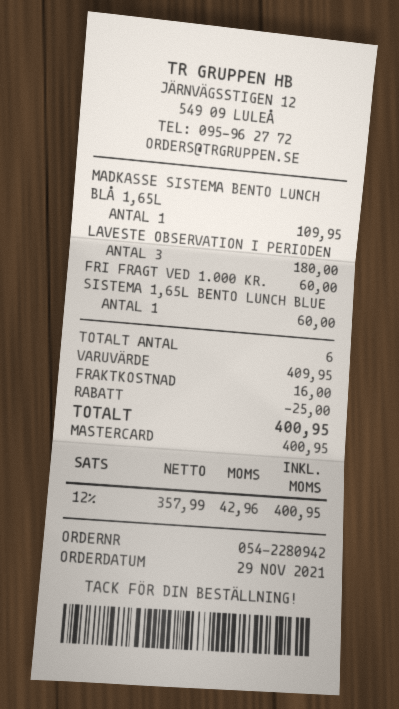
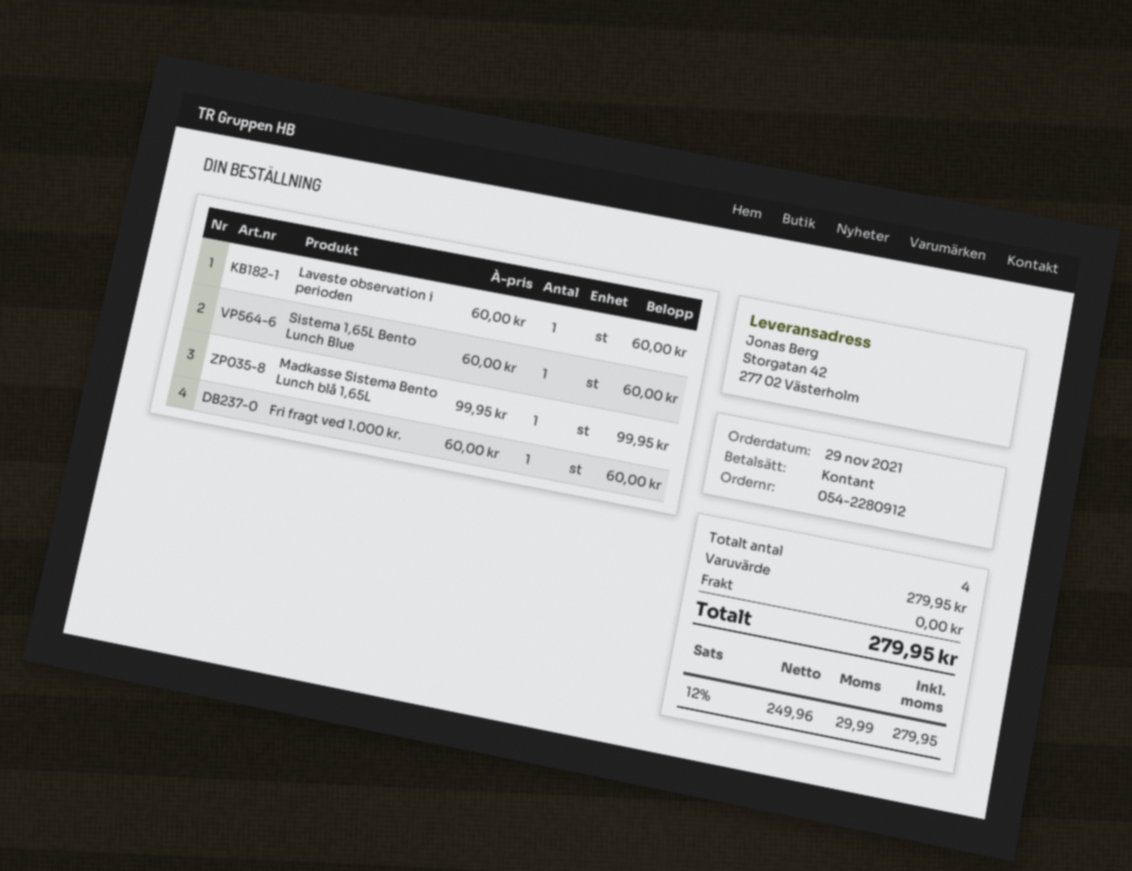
order number: 054-2280942 -> 054-2280912
payment method: Mastercard -> cash
MADKASSE SISTEMA BENTO LUNCH BLÅ 1,65L: 1 for 109.95 -> 1 for 99.95
LAVESTE OBSERVATION I PERIODEN: 3 for 180.00 -> 1 for 60.00
total quantity: 6 -> 4
subtotal: 409.95 -> 279.95
discount: 25.00 -> none
shipping: 16.00 -> 0.00
net: 357.99 -> 249.96
tax: 12% = 42.96 -> 12% = 29.99
total: 400.95 -> 279.95

